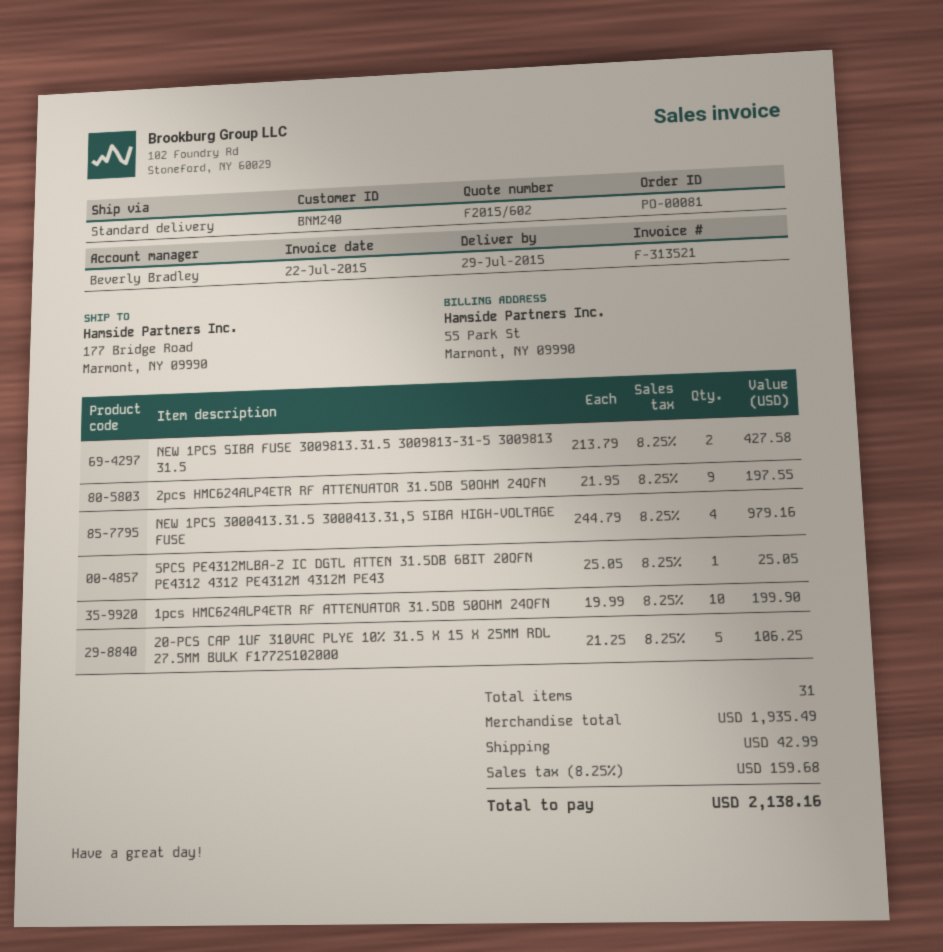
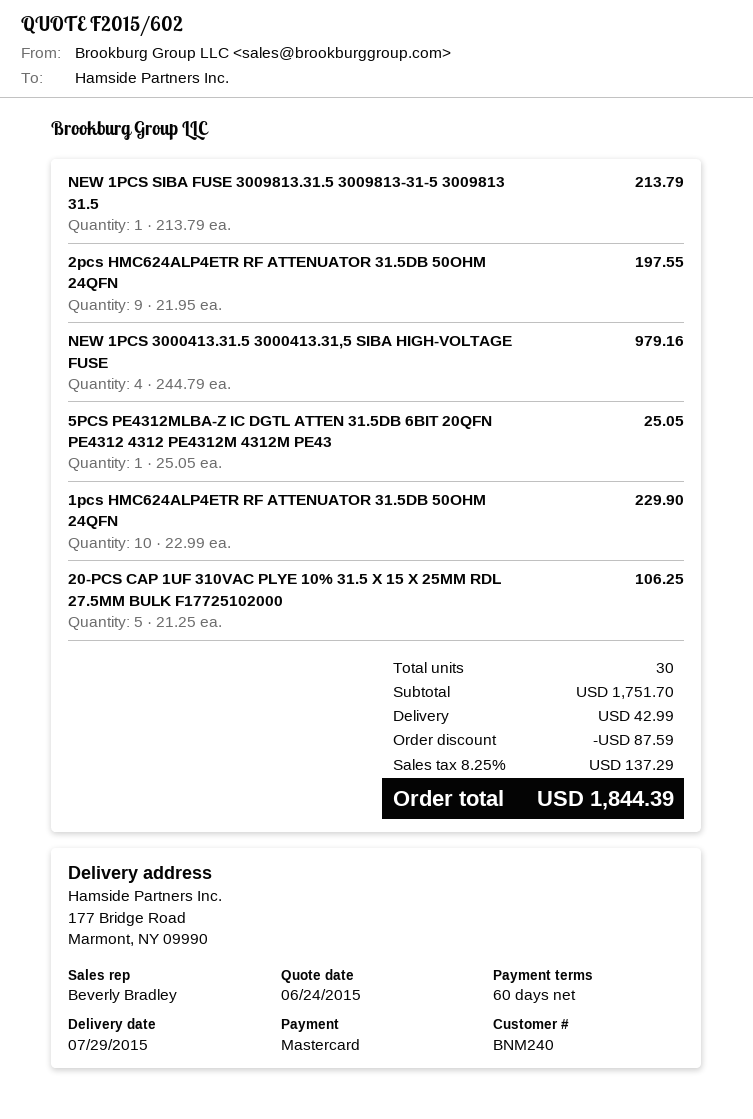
NEW 1PCS SIBA FUSE 3009813.31.5 3009813-31-5 3009813 31.5: 2 x 213.79 = 427.58 -> 1 x 213.79 = 213.79
1pcs HMC624ALP4ETR RF ATTENUATOR 31.5DB 50OHM 24QFN: 10 x 19.99 = 199.90 -> 10 x 22.99 = 229.90
total quantity: 31 -> 30
subtotal: 1935.49 -> 1751.70
discount: none -> 87.59
tax: 8.25% = 159.68 -> 8.25% = 137.29
total: 2138.16 -> 1844.39

